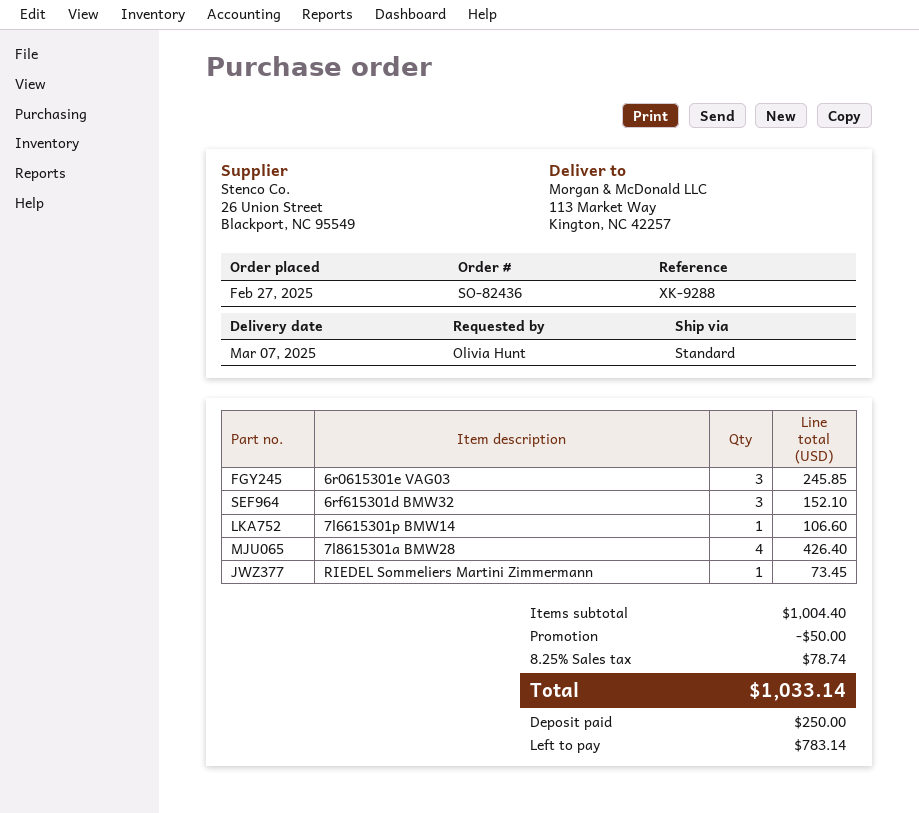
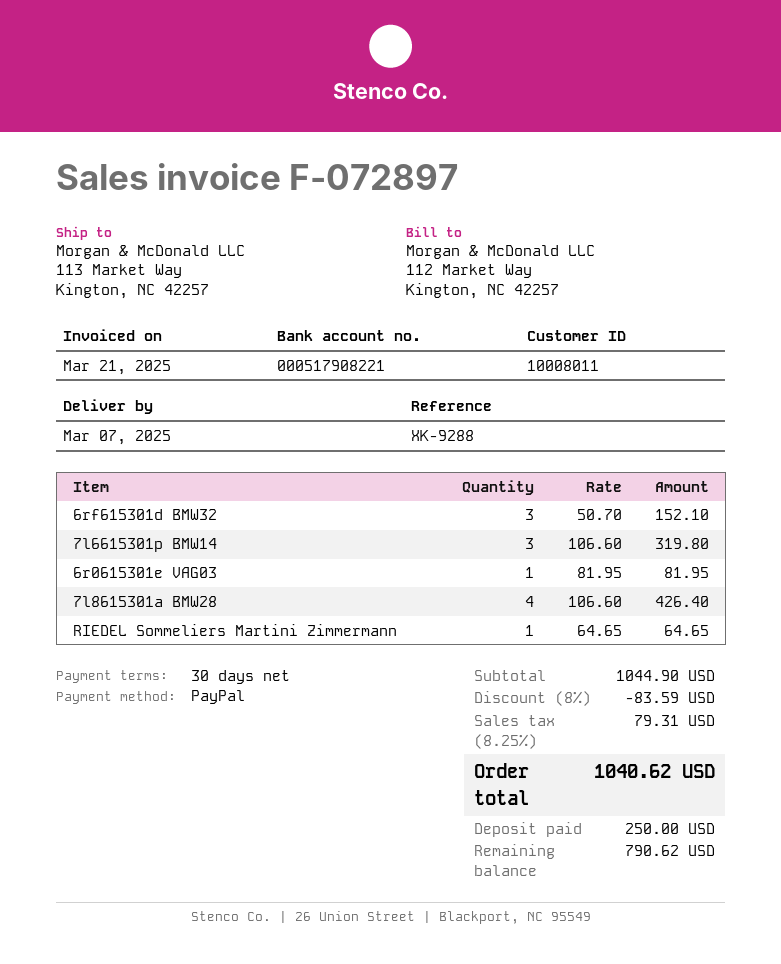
6r0615301e VAG03: 3 for 245.85 -> 1 for 81.95
7l6615301p BMW14: 1 for 106.60 -> 3 for 319.80
RIEDEL Sommeliers Martini Zimmermann: 1 for 73.45 -> 1 for 64.65
subtotal: 1004.40 -> 1044.90
discount: 50.00 -> 83.59
tax: 8.25% = 78.74 -> 8.25% = 79.31
total: 1033.14 -> 1040.62
balance: 783.14 -> 790.62

